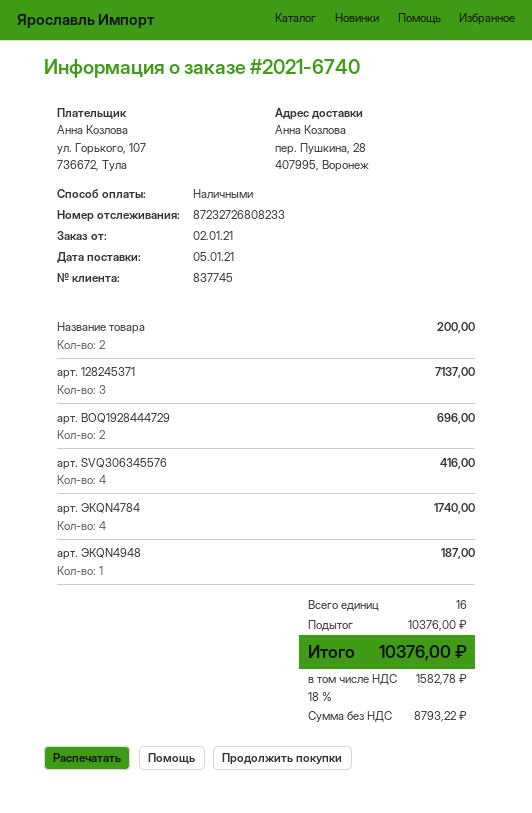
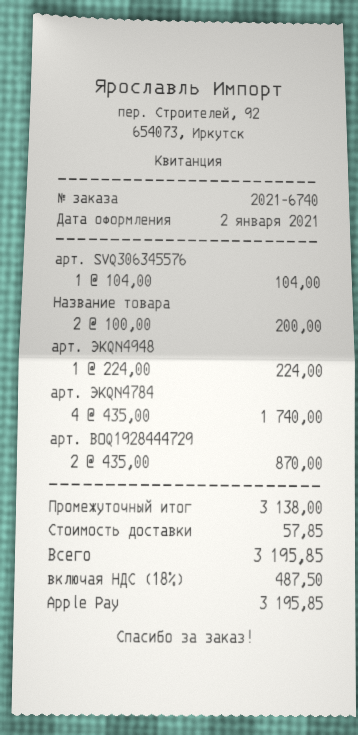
payment method: cash -> Apple Pay
арт. 128245371: 3 for 7137.00 -> none
арт. BOQ1928444729: 2 for 696.00 -> 2 for 870.00
арт. SVQ306345576: 4 for 416.00 -> 1 for 104.00
арт. ЭКQN4948: 1 for 187.00 -> 1 for 224.00
subtotal: 10376.00 -> 3138.00
shipping: none -> 57.85
tax: 18% = 1582.78 -> 18% = 487.50
total: 10376.00 -> 3195.85

